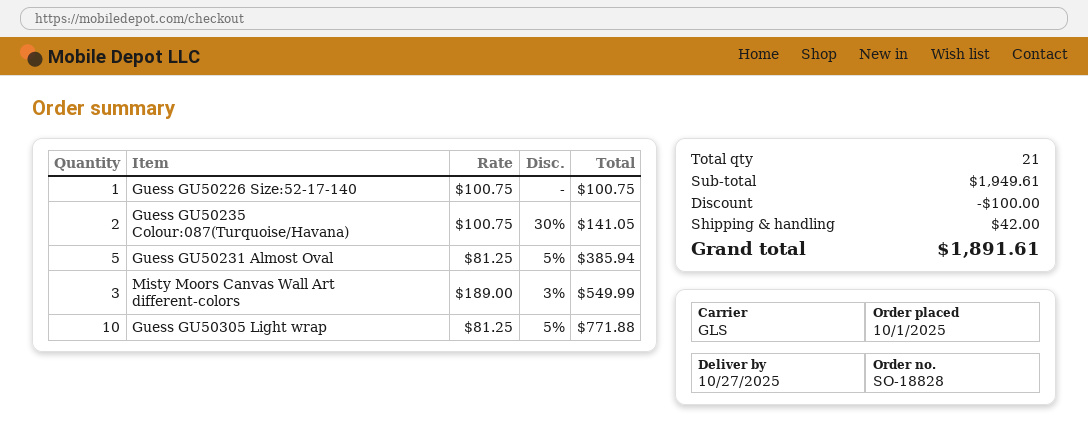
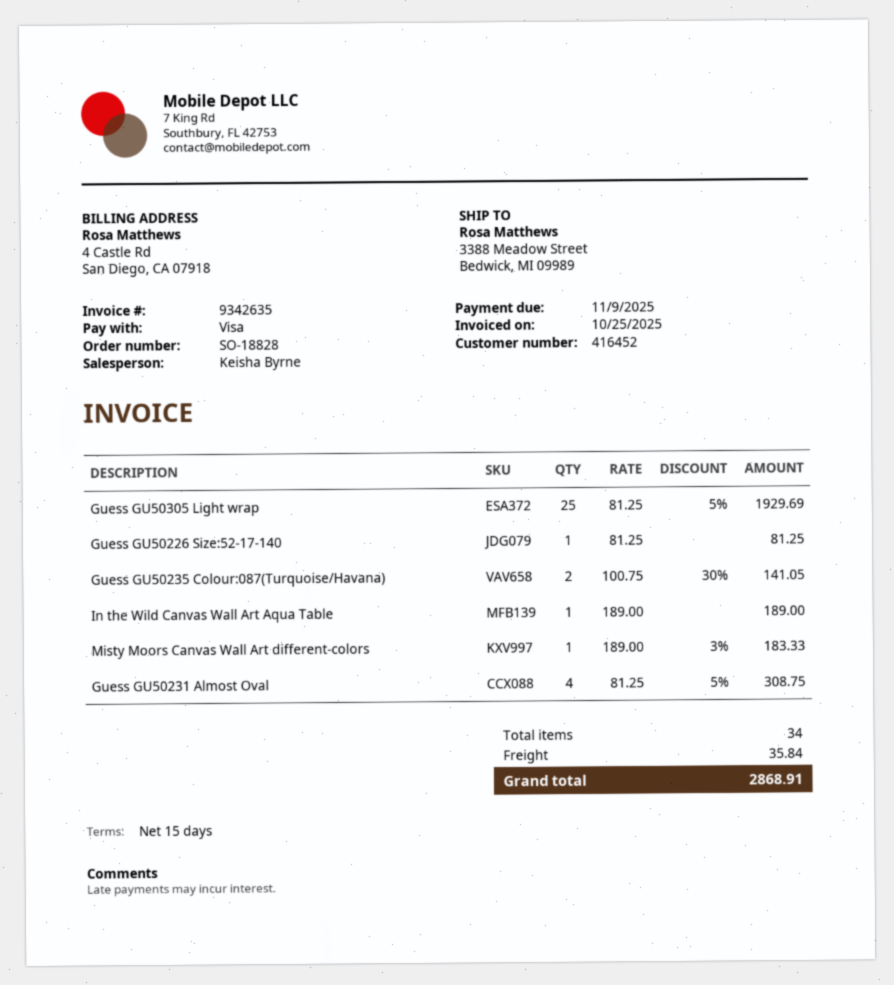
Guess GU50226 Size:52-17-140: 1 x 100.75 = 100.75 -> 1 x 81.25 = 81.25
Guess GU50231 Almost Oval: 5 x 81.25 - 5% = 385.94 -> 4 x 81.25 - 5% = 308.75
Misty Moors Canvas Wall Art different-colors: 3 x 189.00 - 3% = 549.99 -> 1 x 189.00 - 3% = 183.33
Guess GU50305 Light wrap: 10 x 81.25 - 5% = 771.88 -> 25 x 81.25 - 5% = 1929.69
In the Wild Canvas Wall Art Aqua Table: none -> 1 x 189.00 = 189.00
total quantity: 21 -> 34
discount: 100.00 -> none
shipping: 42.00 -> 35.84
total: 1891.61 -> 2868.91

